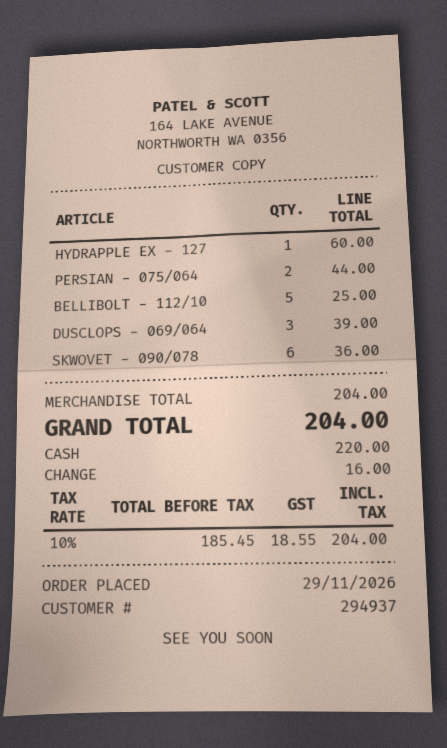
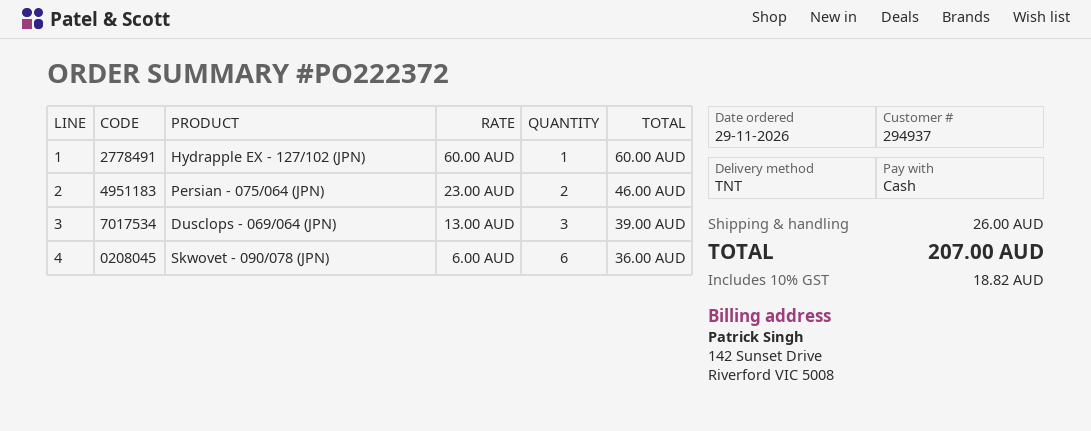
PERSIAN - 075/064: 2 for 44.00 -> 2 for 46.00
BELLIBOLT - 112/10: 5 for 25.00 -> none
shipping: none -> 26.00
tax: 10% = 18.55 -> 10% = 18.82
total: 204.00 -> 207.00

